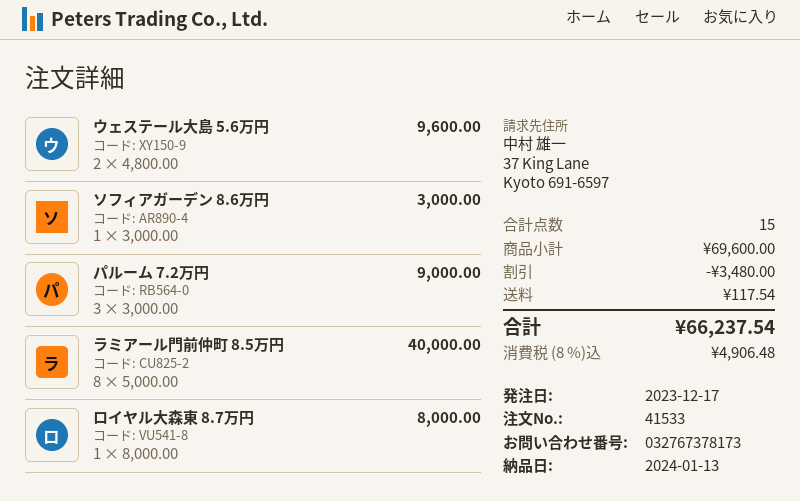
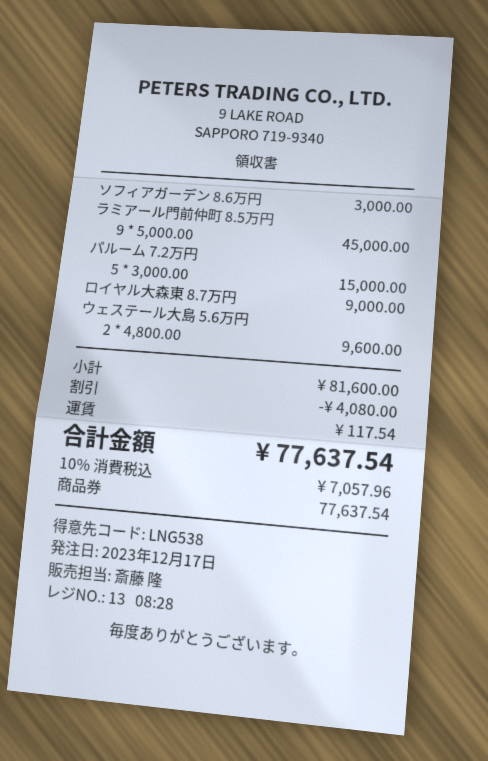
パルーム 7.2万円: 3 x 3000.00 = 9000.00 -> 5 x 3000.00 = 15000.00
ラミアール門前仲町 8.5万円: 8 x 5000.00 = 40000.00 -> 9 x 5000.00 = 45000.00
ロイヤル大森東 8.7万円: 1 x 8000.00 = 8000.00 -> 1 x 9000.00 = 9000.00
subtotal: 69600.00 -> 81600.00
discount: 3480.00 -> 4080.00
tax: 8% = 4906.48 -> 10% = 7057.96
total: 66237.54 -> 77637.54

